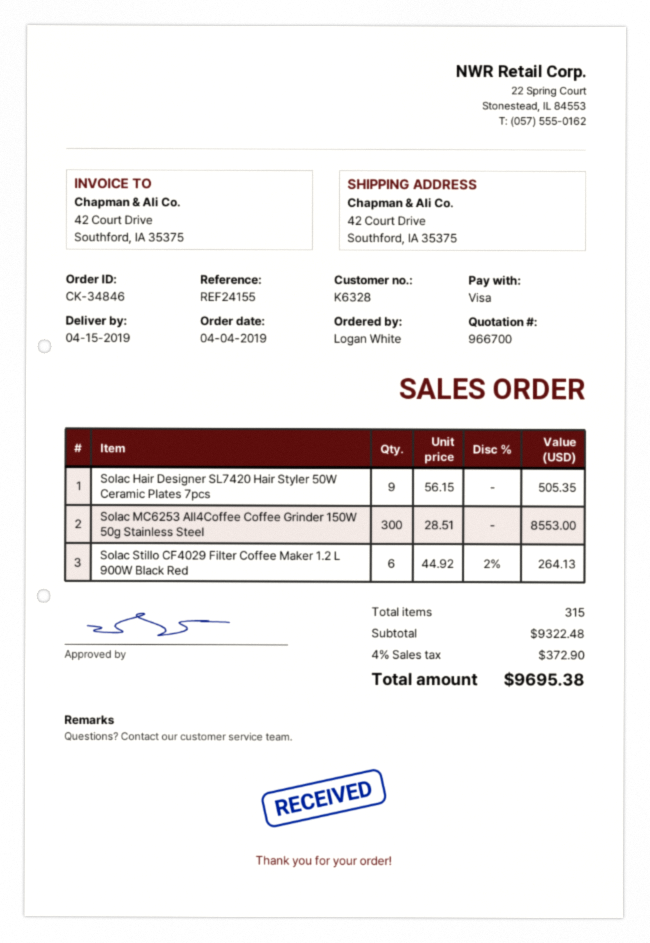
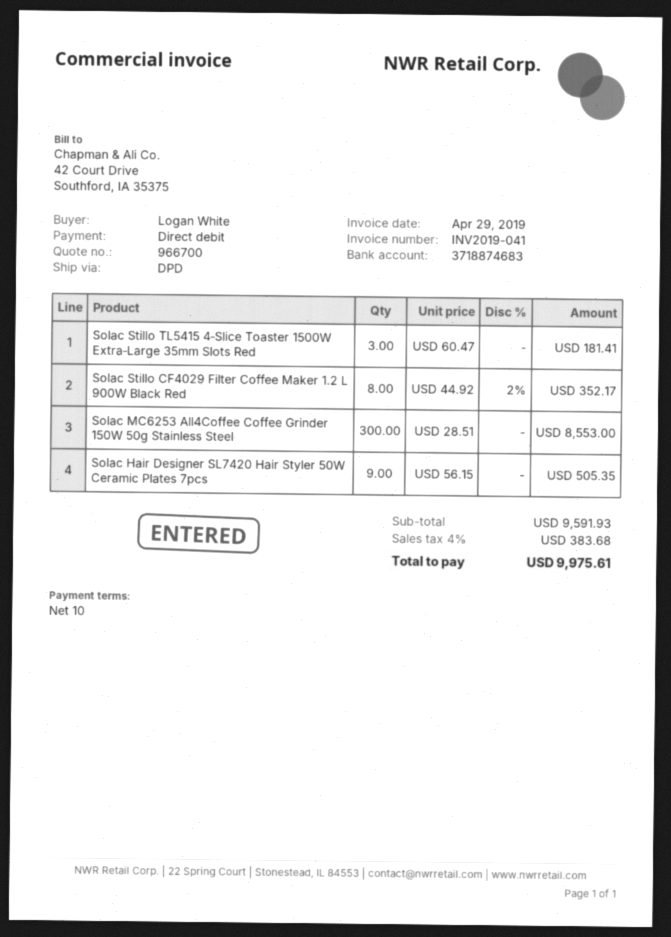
payment method: Visa -> direct debit
Solac Stillo CF4029 Filter Coffee Maker 1.2 L 900W Black Red: 6 x 44.92 - 2% = 264.13 -> 8 x 44.92 - 2% = 352.17
Solac Stillo TL5415 4‑Slice Toaster 1500W Extra‑Large 35mm Slots Red: none -> 3 x 60.47 = 181.41
subtotal: 9322.48 -> 9591.93
tax: 4% = 372.90 -> 4% = 383.68
total: 9695.38 -> 9975.61

